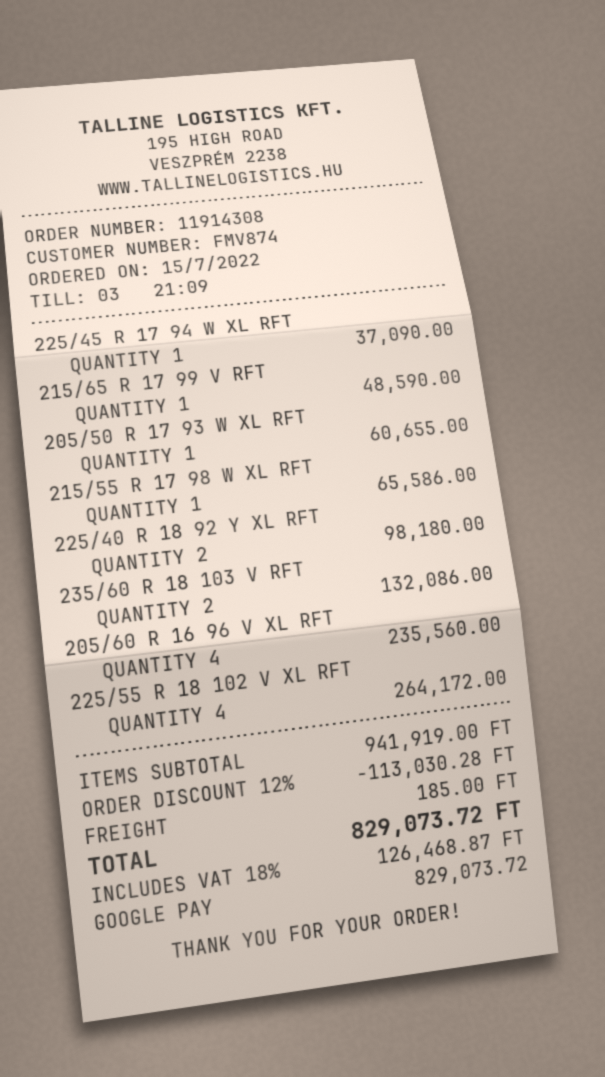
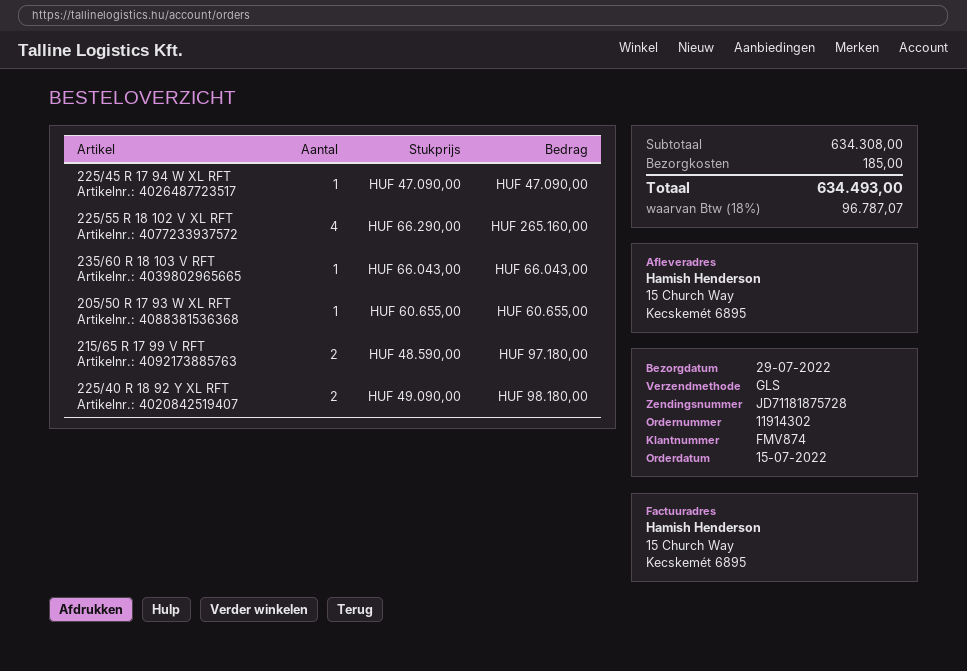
order number: 11914308 -> 11914302
225/45 R 17 94 W XL RFT: 1 for 37090.00 -> 1 for 47090.00
215/65 R 17 99 V RFT: 1 for 48590.00 -> 2 for 97180.00
215/55 R 17 98 W XL RFT: 1 for 65586.00 -> none
235/60 R 18 103 V RFT: 2 for 132086.00 -> 1 for 66043.00
205/60 R 16 96 V XL RFT: 4 for 235560.00 -> none
225/55 R 18 102 V XL RFT: 4 for 264172.00 -> 4 for 265160.00
subtotal: 941919.00 -> 634308.00
discount: 12% = 113030.28 -> none
tax: 18% = 126468.87 -> 18% = 96787.07
total: 829073.72 -> 634493.00

